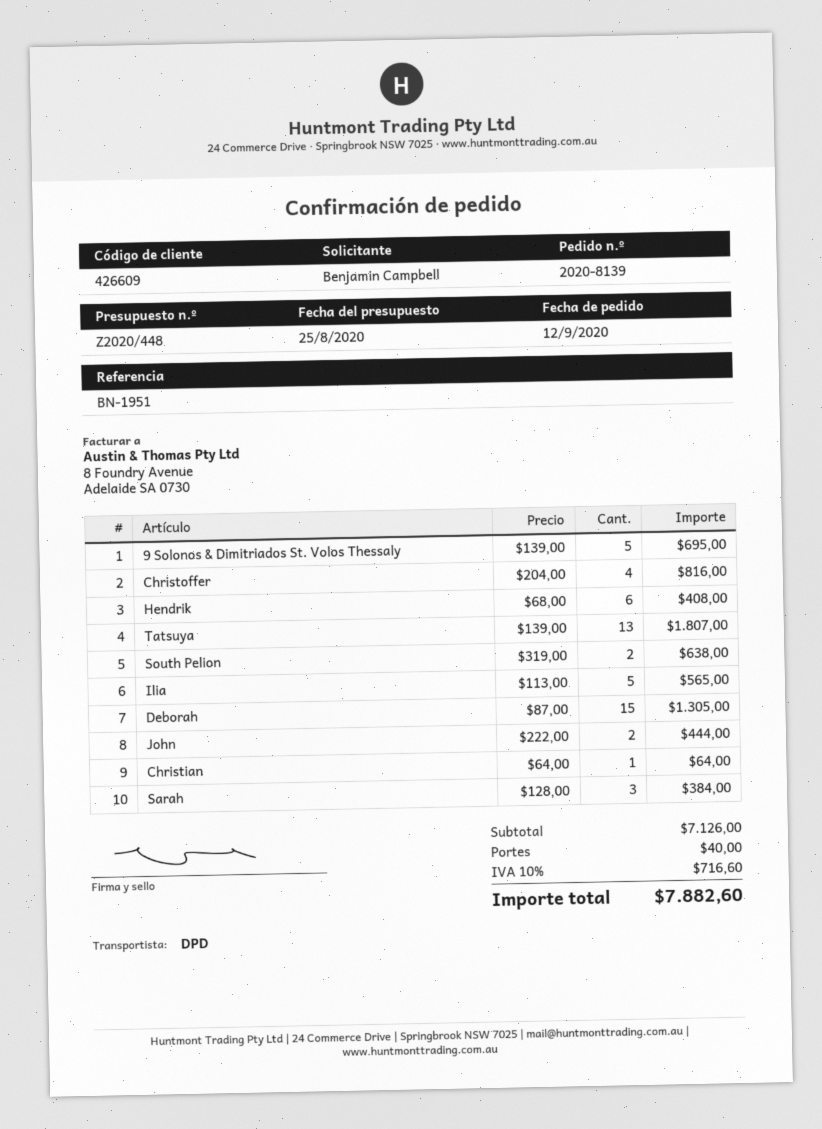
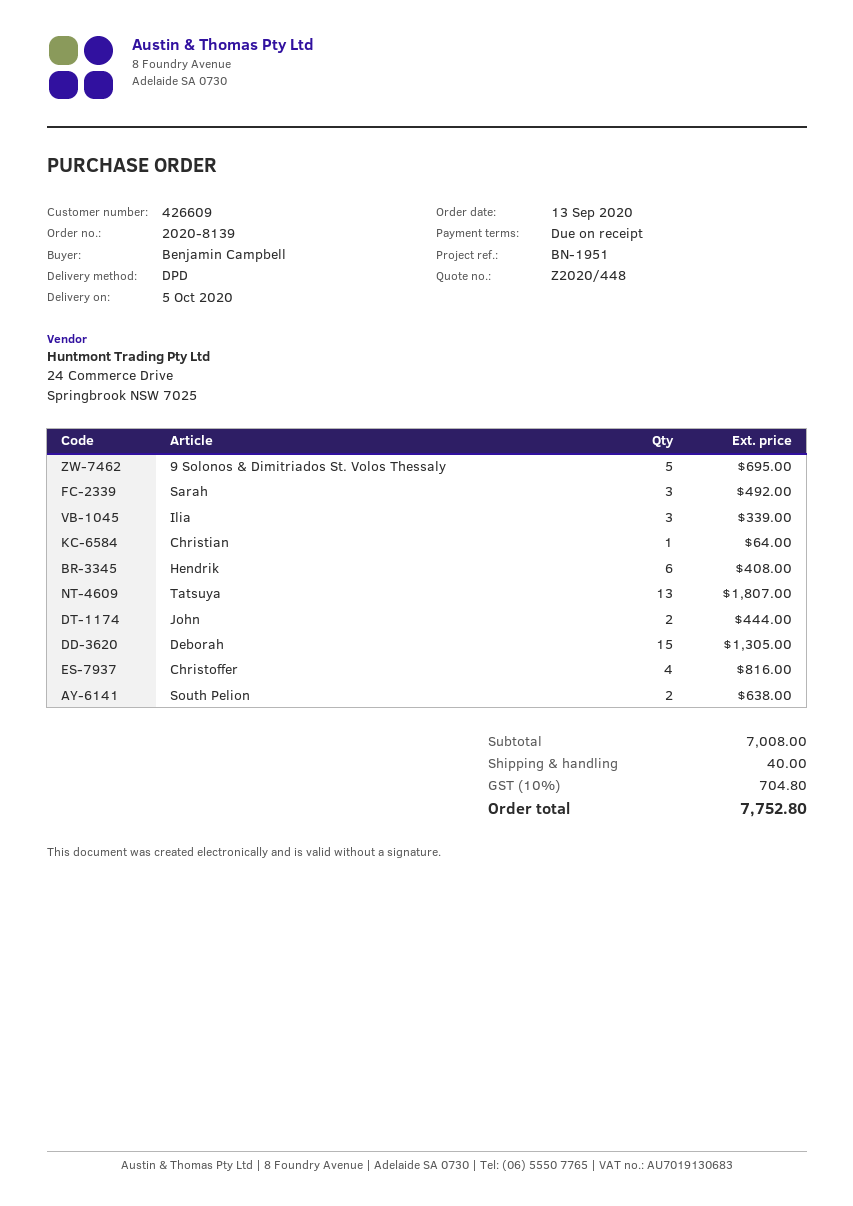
order date: 2020-09-12 -> 2020-09-13
Ilia: 5 for 565.00 -> 3 for 339.00
Sarah: 3 for 384.00 -> 3 for 492.00
subtotal: 7126.00 -> 7008.00
tax: 10% = 716.60 -> 10% = 704.80
total: 7882.60 -> 7752.80

